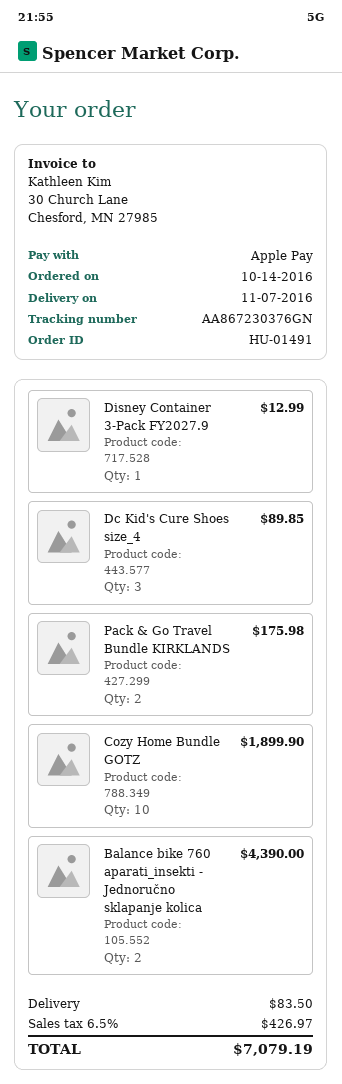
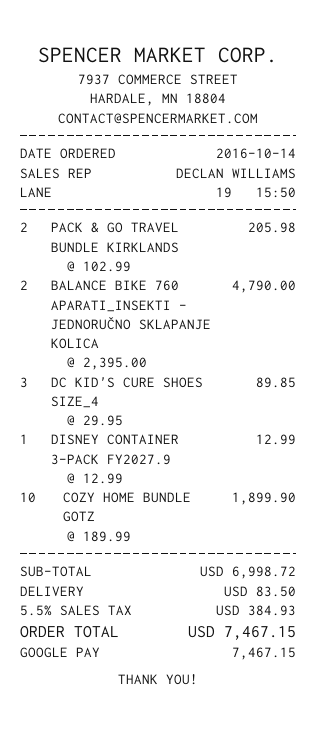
payment method: Apple Pay -> Google Pay
Pack & Go Travel Bundle KIRKLANDS: 2 for 175.98 -> 2 for 205.98
Balance bike 760 aparati_insekti - Jednoručno sklapanje kolica: 2 for 4390.00 -> 2 for 4790.00
tax: 6.5% = 426.97 -> 5.5% = 384.93
total: 7079.19 -> 7467.15

